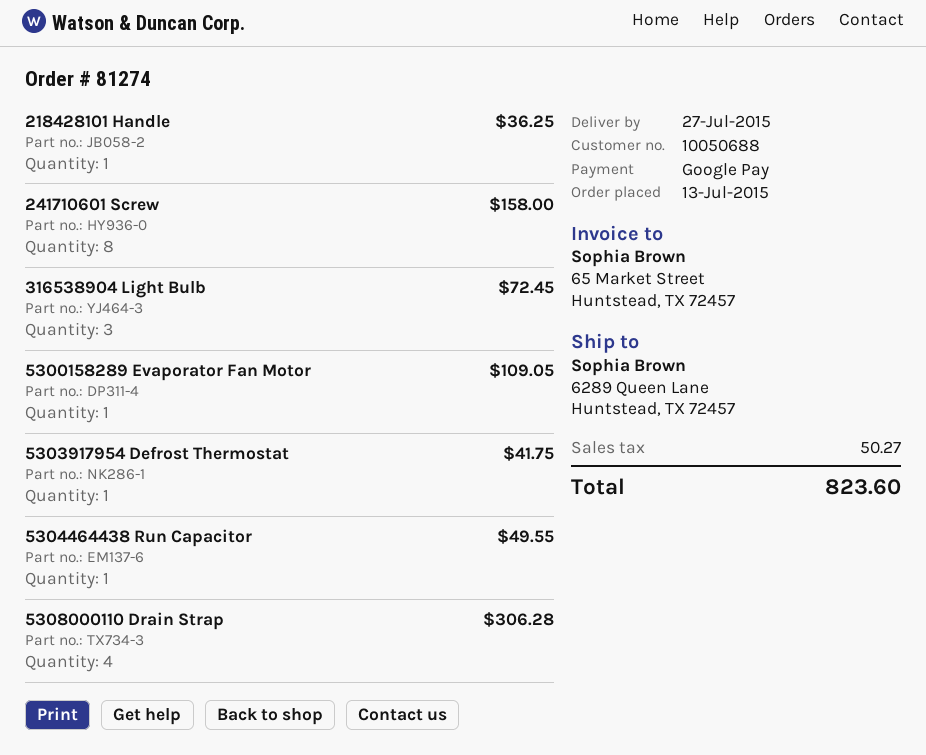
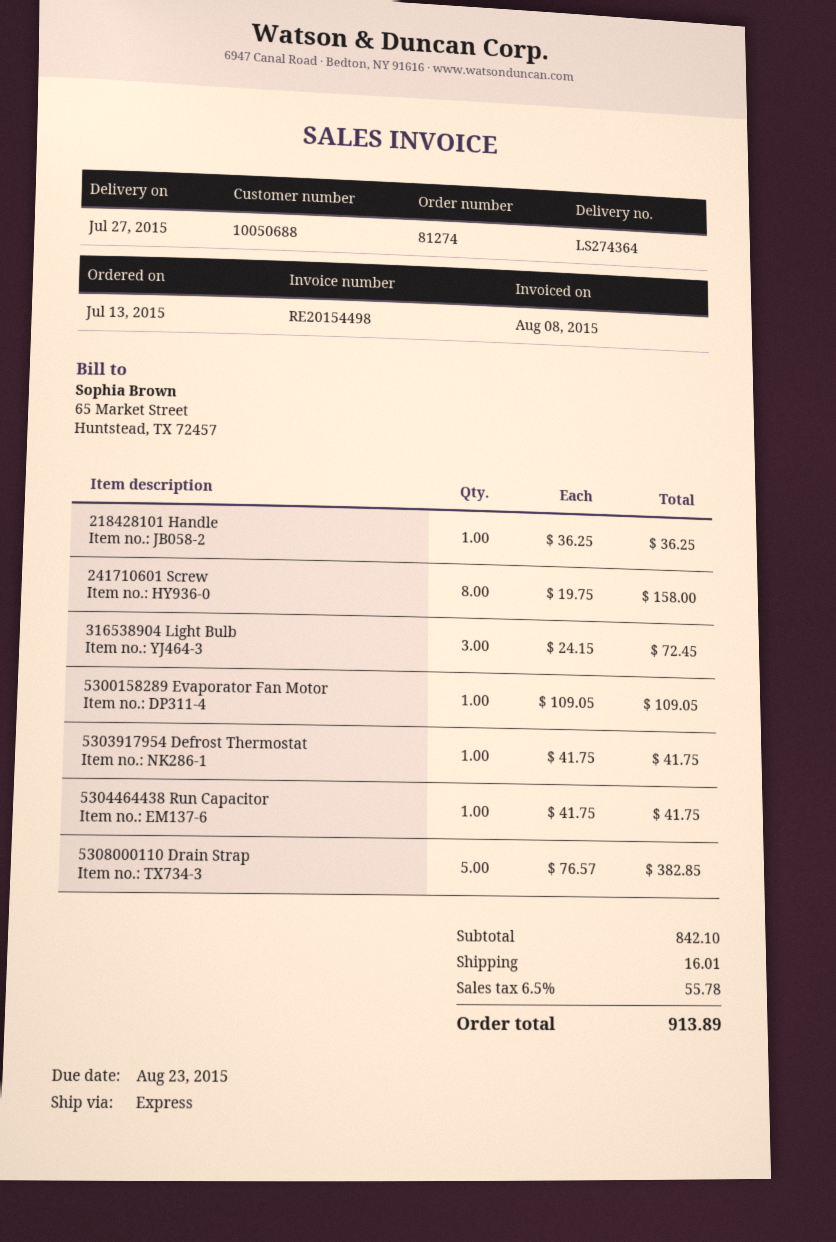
5304464438 Run Capacitor: 1 for 49.55 -> 1 for 41.75
5308000110 Drain Strap: 4 for 306.28 -> 5 for 382.85
shipping: none -> 16.01
tax: 50.27 -> 55.78
total: 823.60 -> 913.89

